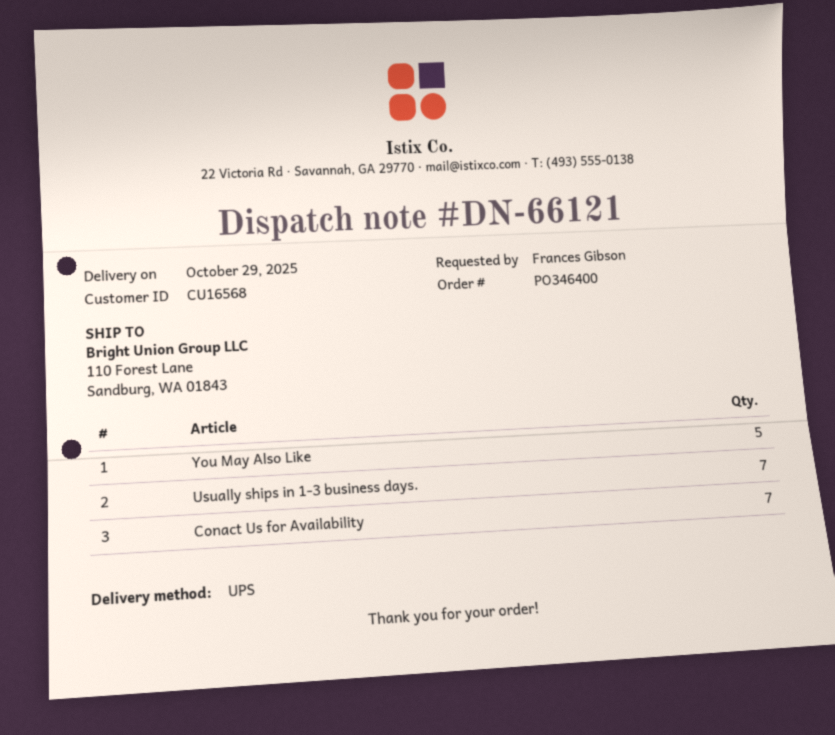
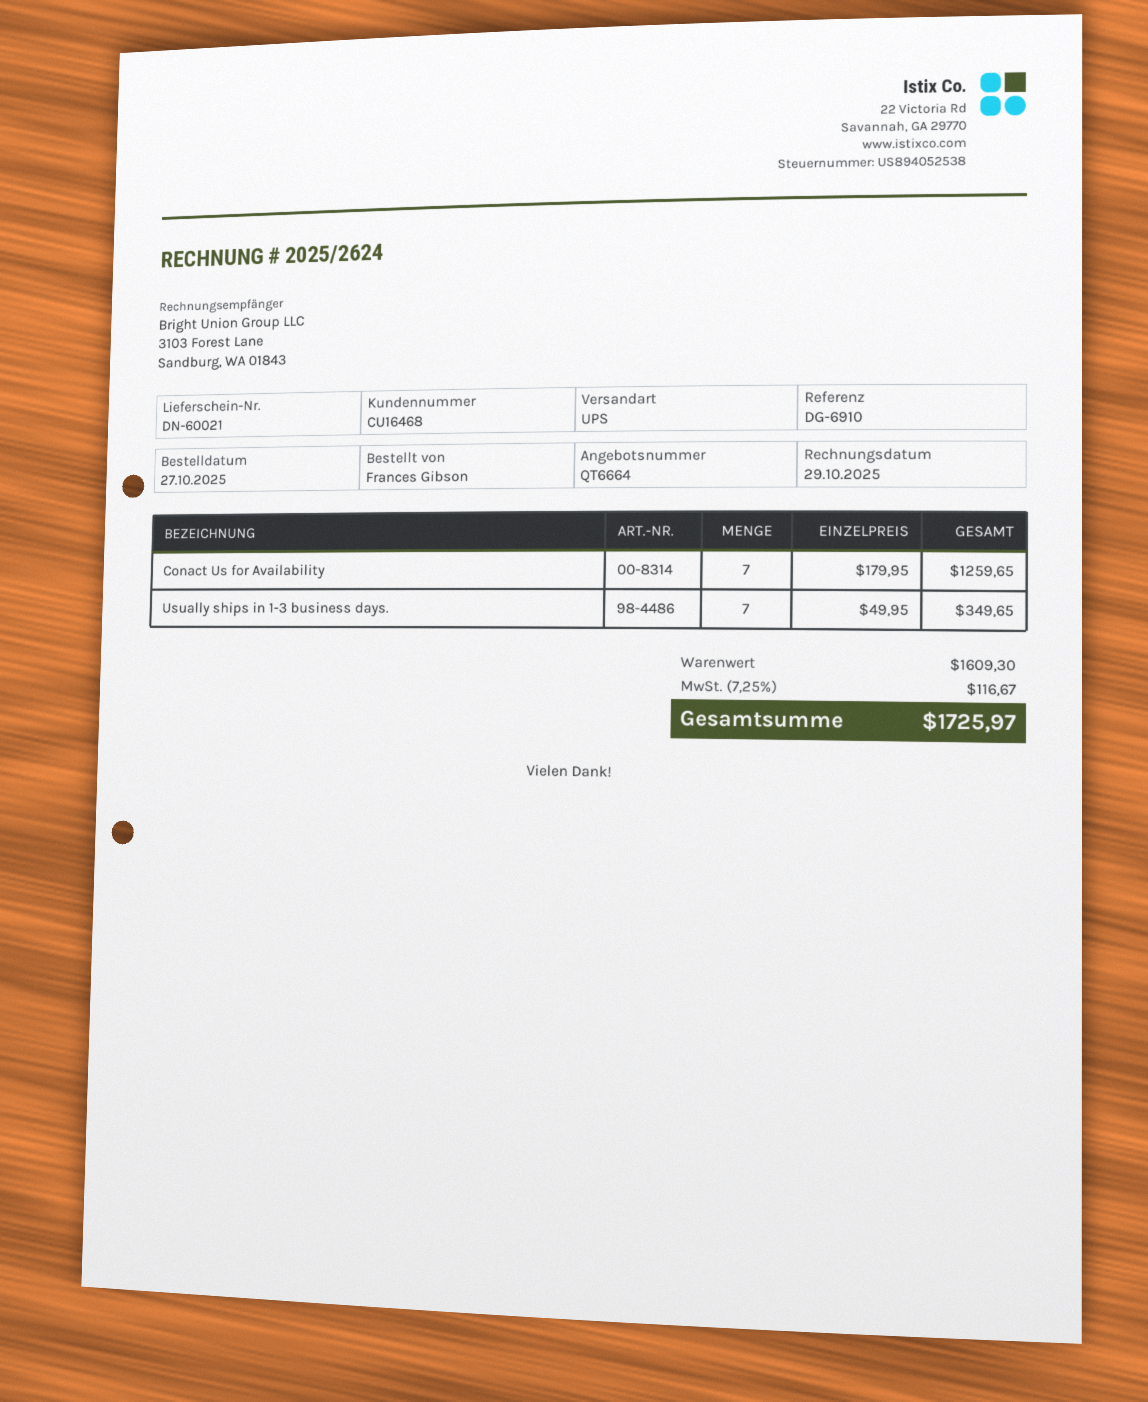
delivery note number: DN-66121 -> DN-60021
customer number: CU16568 -> CU16468
You May Also Like: 5 -> none

